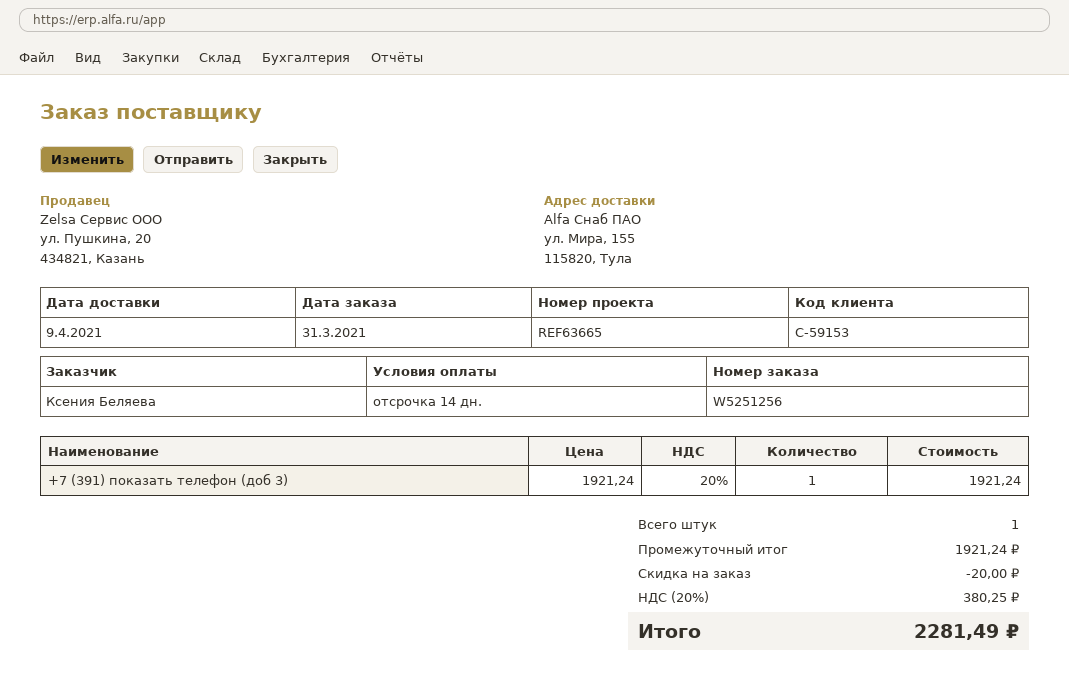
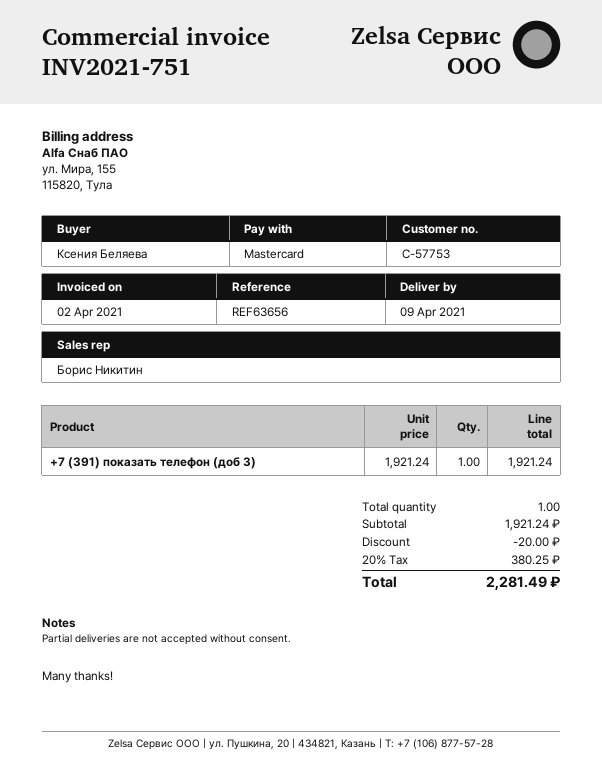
customer number: C-59153 -> C-57753
reference: REF63665 -> REF63656

